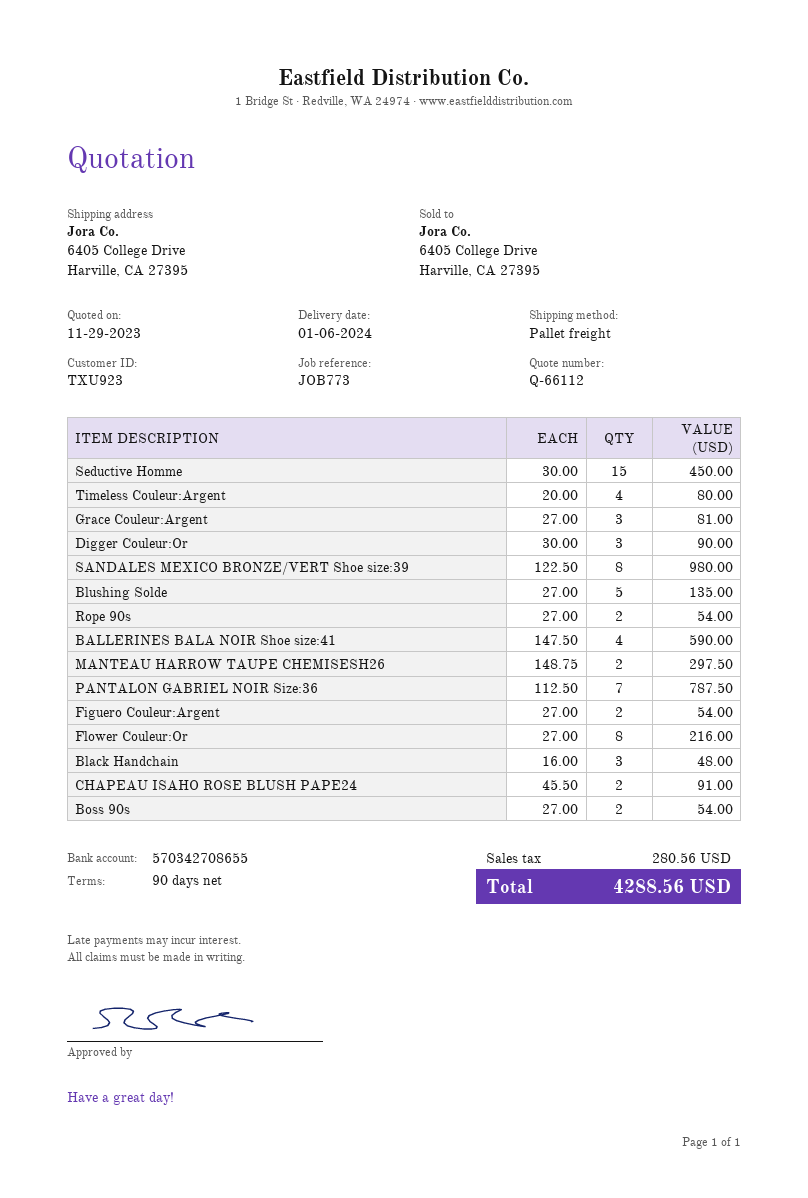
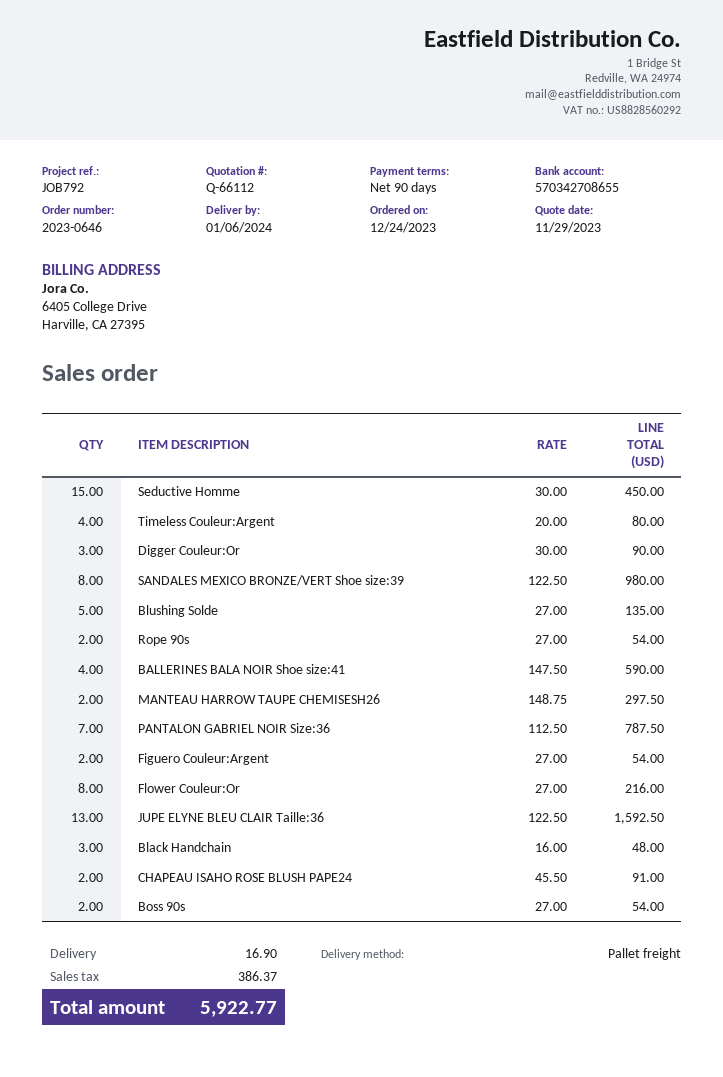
reference: JOB773 -> JOB792
Grace Couleur:Argent: 3 x 27.00 = 81.00 -> none
JUPE ELYNE BLEU CLAIR Taille:36: none -> 13 x 122.50 = 1592.50
shipping: none -> 16.90
tax: 280.56 -> 386.37
total: 4288.56 -> 5922.77

